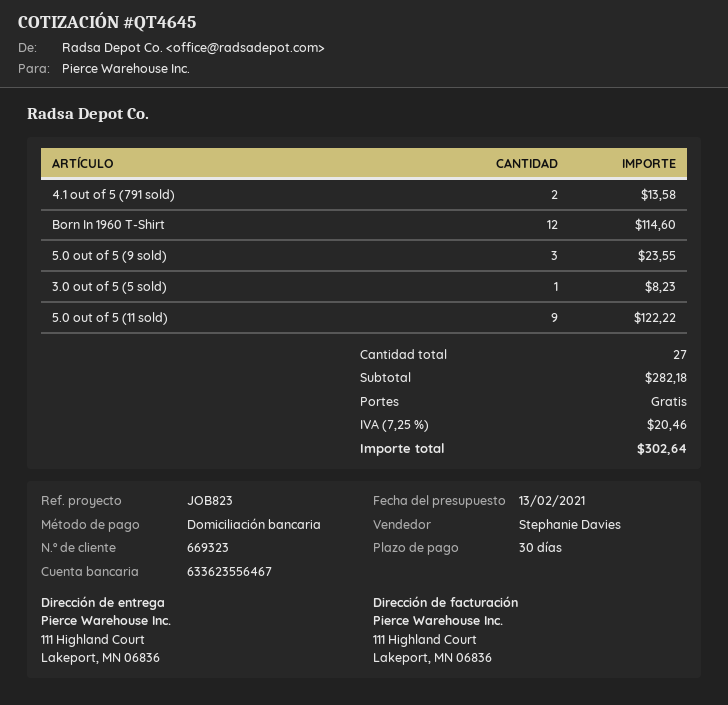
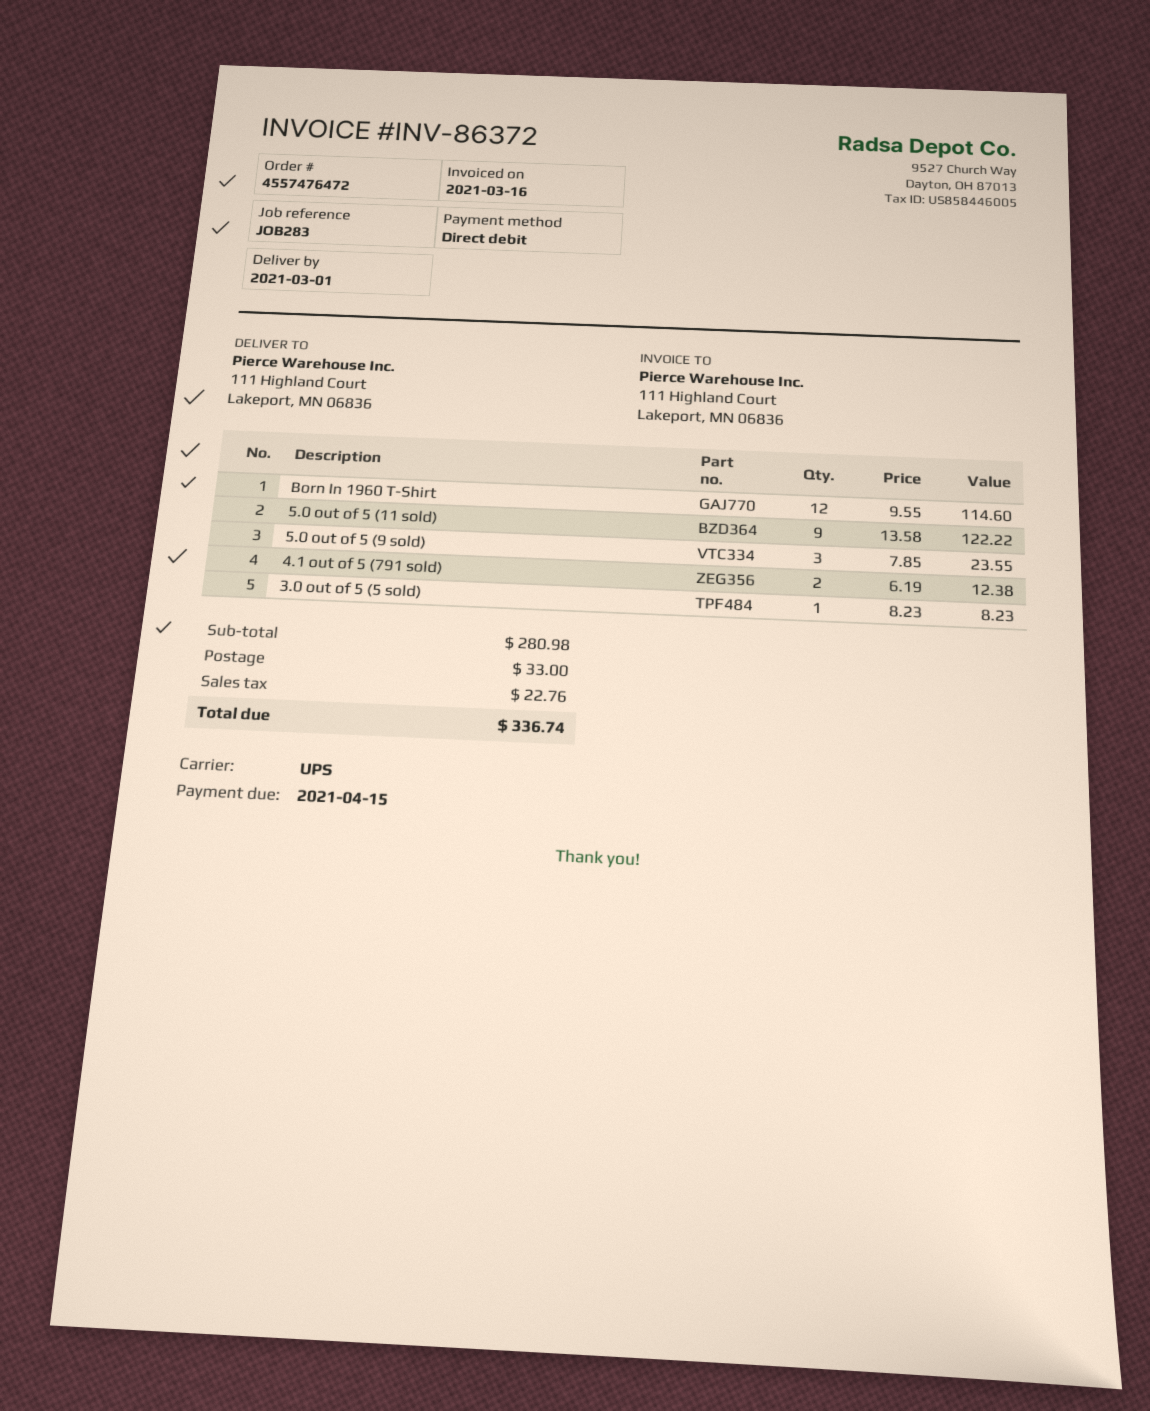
reference: JOB823 -> JOB283
4.1 out of 5 (791 sold): 2 for 13.58 -> 2 for 12.38
subtotal: 282.18 -> 280.98
shipping: 0.00 -> 33.00
tax: 20.46 -> 22.76
total: 302.64 -> 336.74

